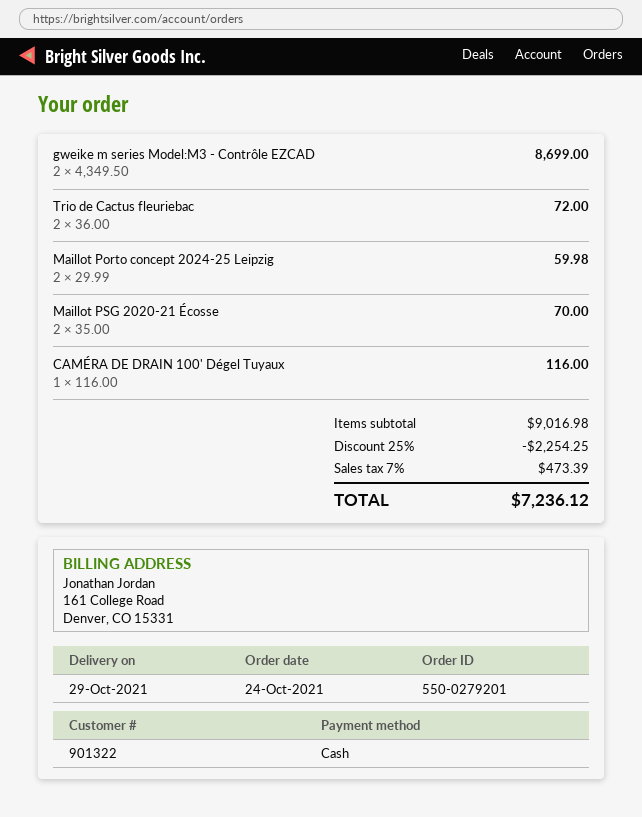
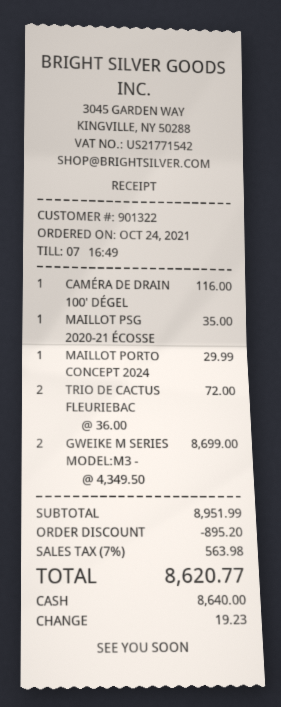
Maillot Porto concept 2024-25 Leipzig: 2 x 29.99 = 59.98 -> 1 x 29.99 = 29.99
Maillot PSG 2020-21 Écosse: 2 x 35.00 = 70.00 -> 1 x 35.00 = 35.00
subtotal: 9016.98 -> 8951.99
discount: 2254.25 -> 895.20
tax: 7% = 473.39 -> 7% = 563.98
total: 7236.12 -> 8620.77

